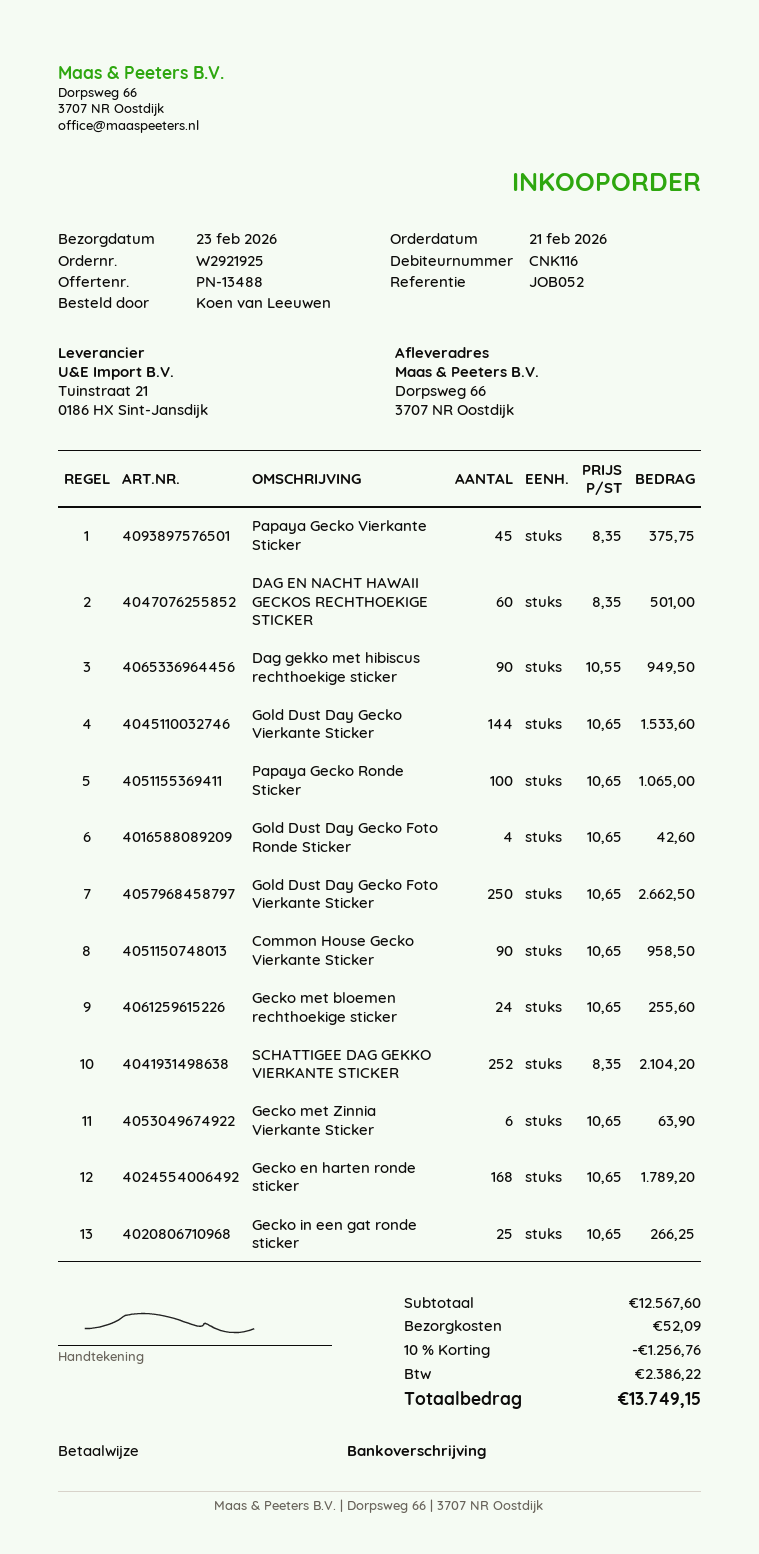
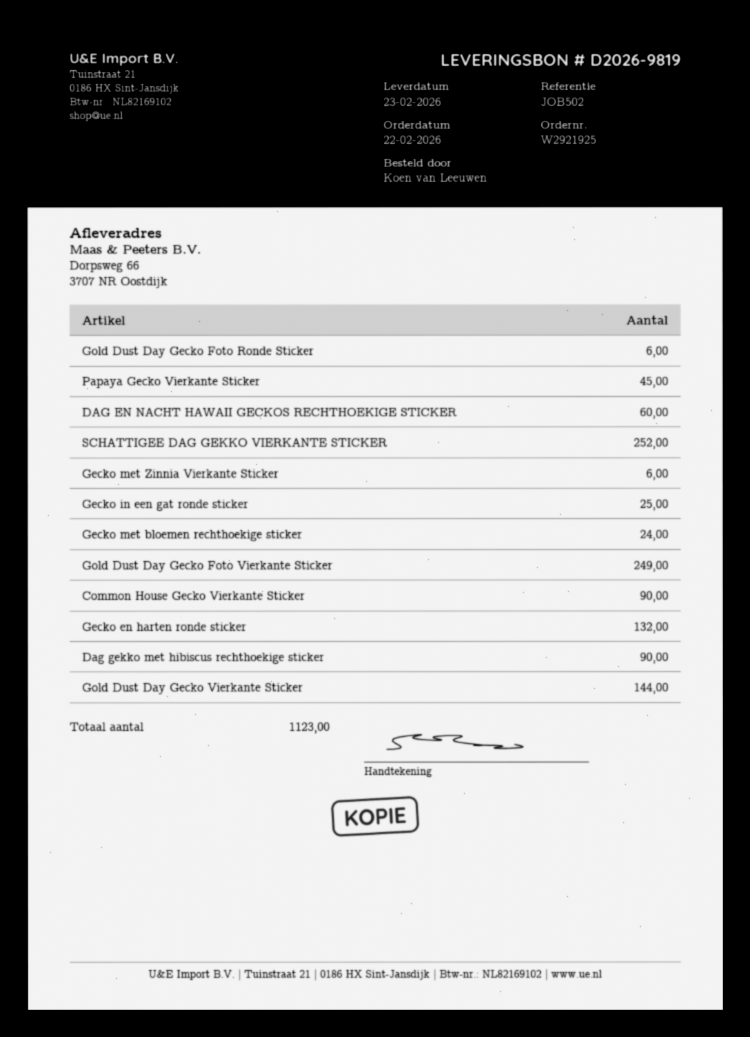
order date: 2026-02-21 -> 2026-02-22
reference: JOB052 -> JOB502
Papaya Gecko Ronde Sticker: 100 -> none
Gold Dust Day Gecko Foto Ronde Sticker: 4 -> 6
Gold Dust Day Gecko Foto Vierkante Sticker: 250 -> 249
Gecko en harten ronde sticker: 168 -> 132

